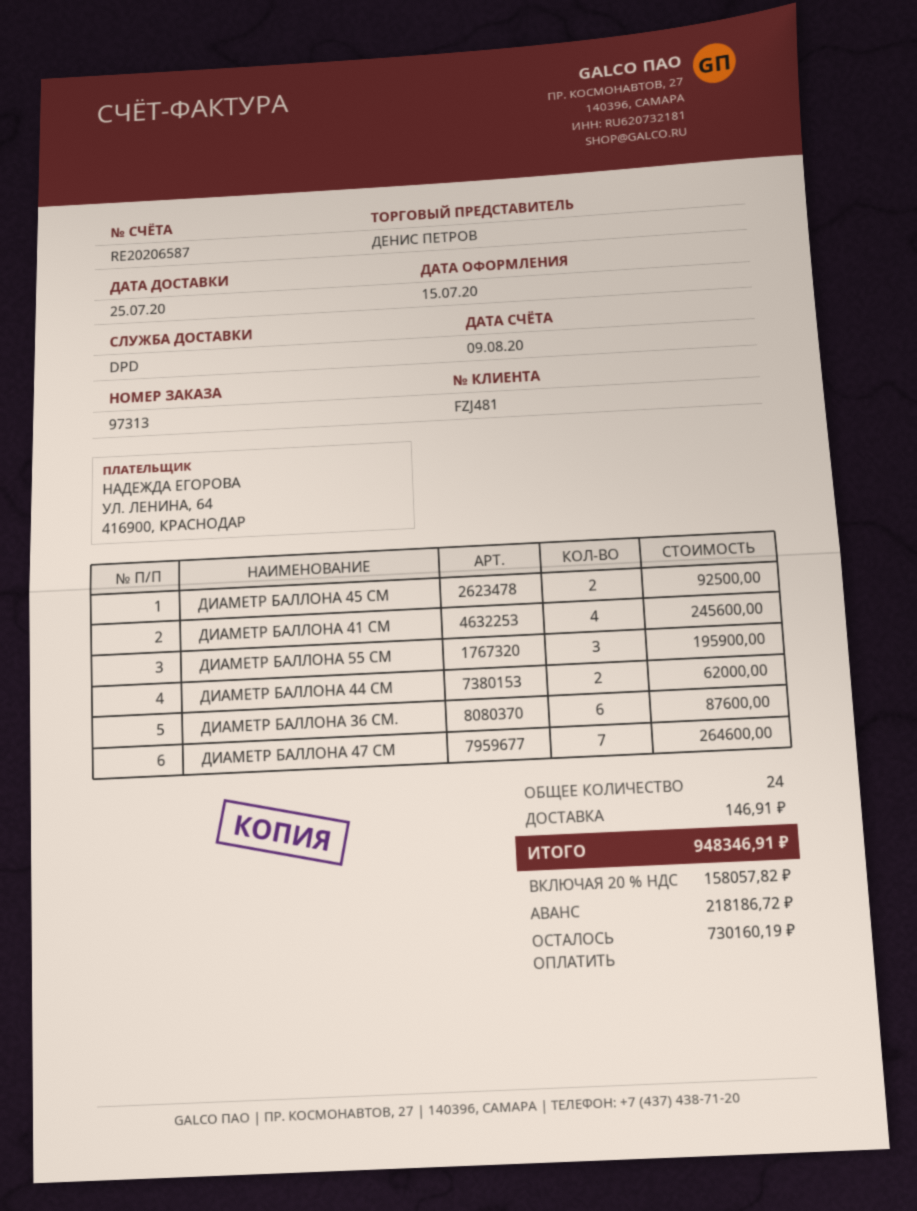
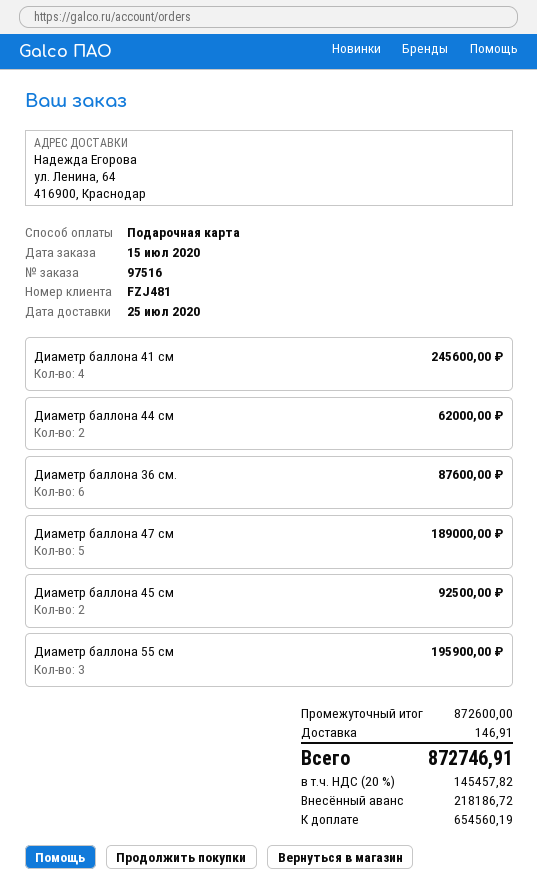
order number: 97313 -> 97516
ДИАМЕТР БАЛЛОНА 47 СМ: 7 for 264600.00 -> 5 for 189000.00
tax: 20% = 158057.82 -> 20% = 145457.82
total: 948346.91 -> 872746.91
balance: 730160.19 -> 654560.19

